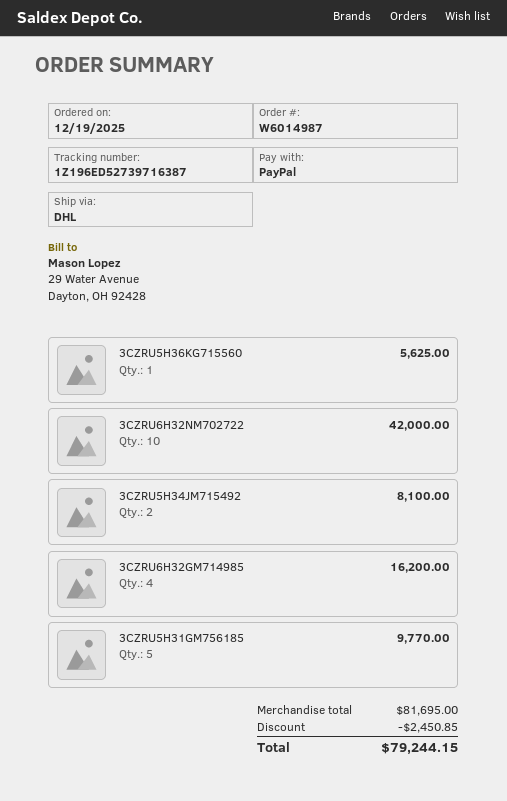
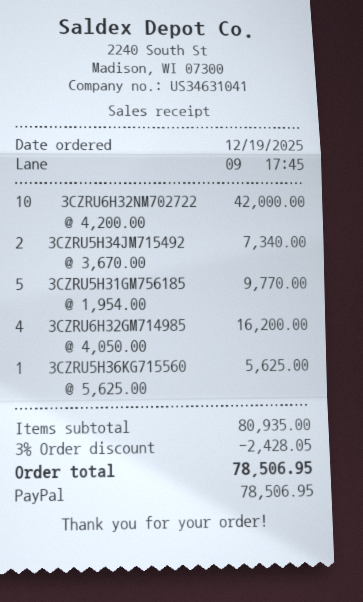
3CZRU5H34JM715492: 2 for 8100.00 -> 2 for 7340.00
subtotal: 81695.00 -> 80935.00
discount: 2450.85 -> 2428.05
total: 79244.15 -> 78506.95

